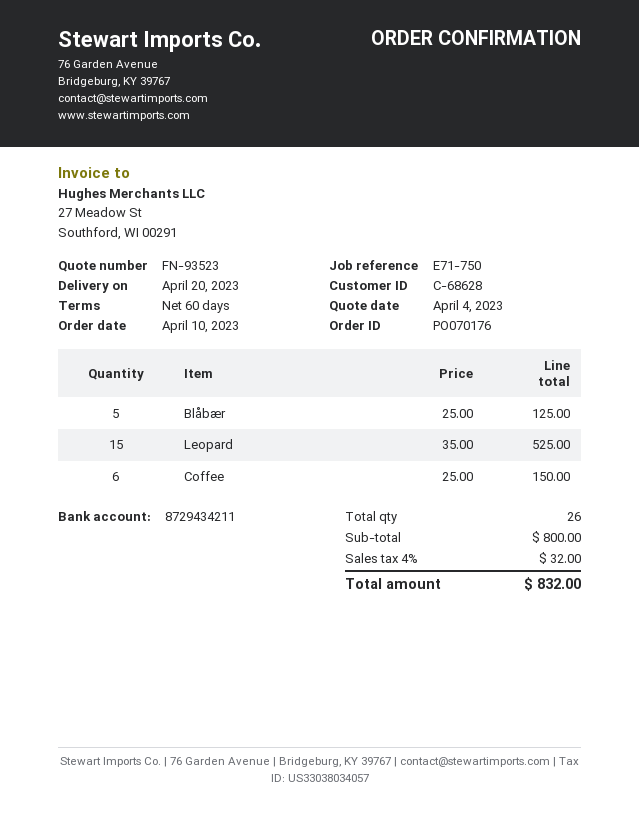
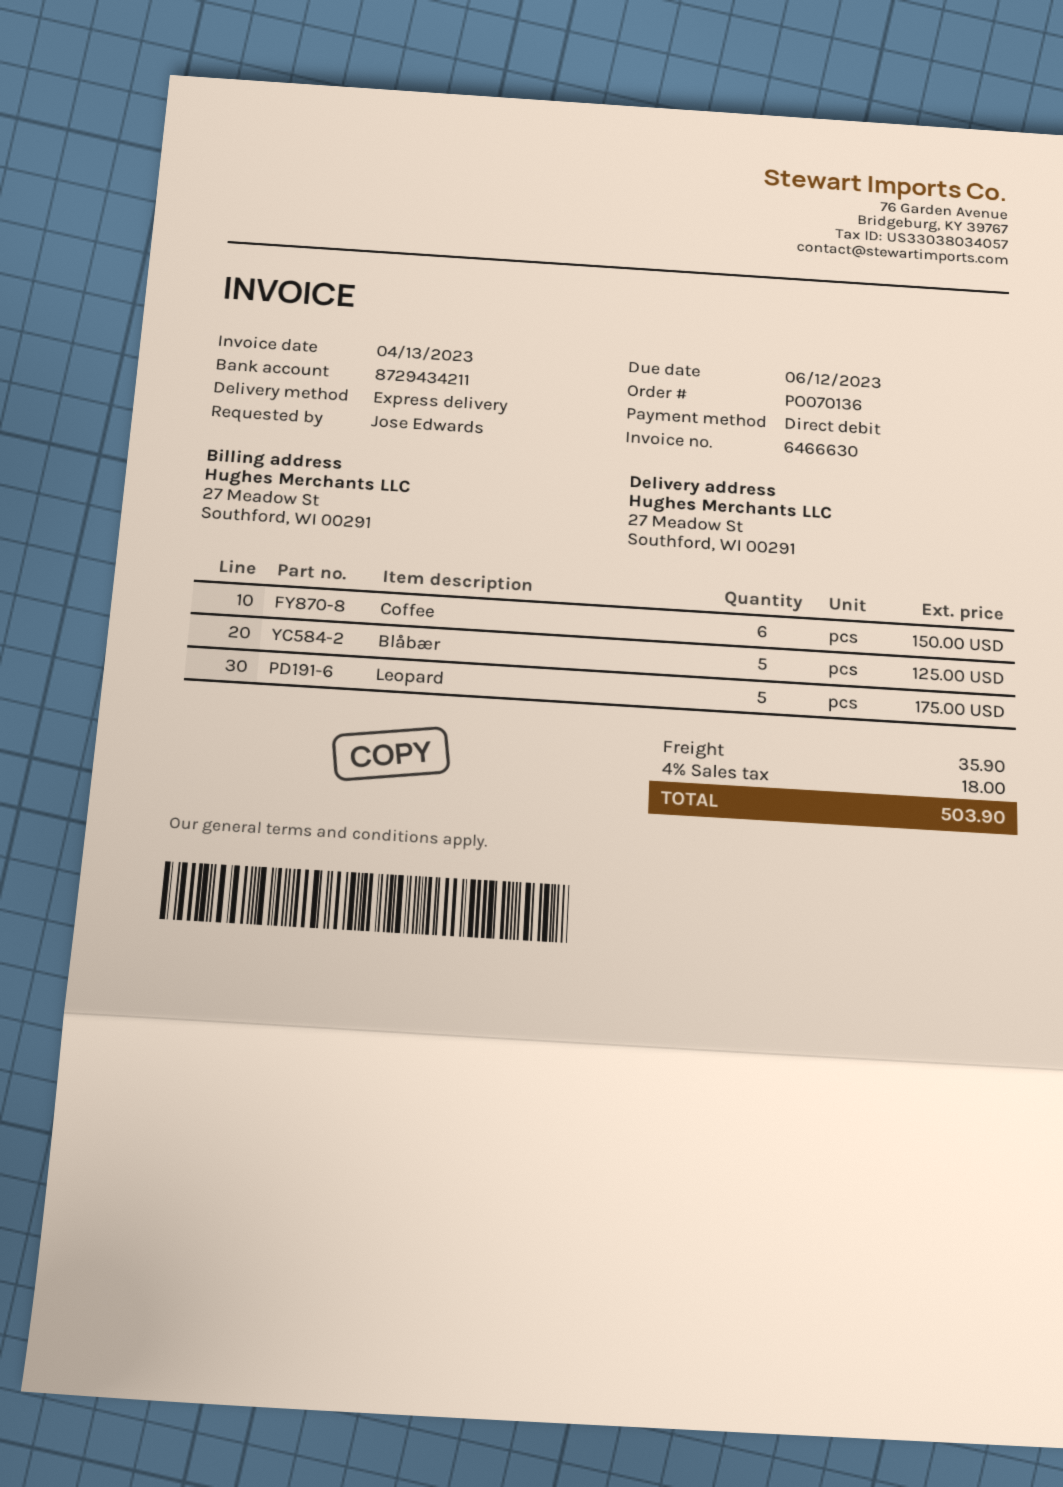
order number: PO070176 -> PO070136
Leopard: 15 for 525.00 -> 5 for 175.00
shipping: none -> 35.90
tax: 4% = 32.00 -> 4% = 18.00
total: 832.00 -> 503.90

